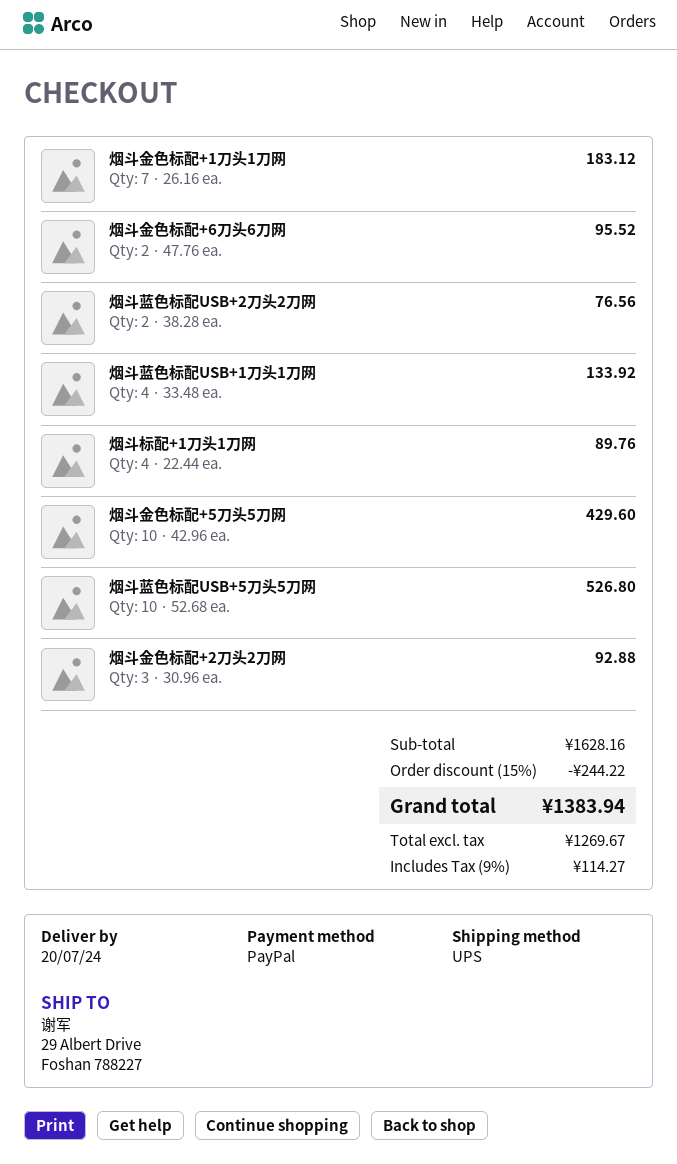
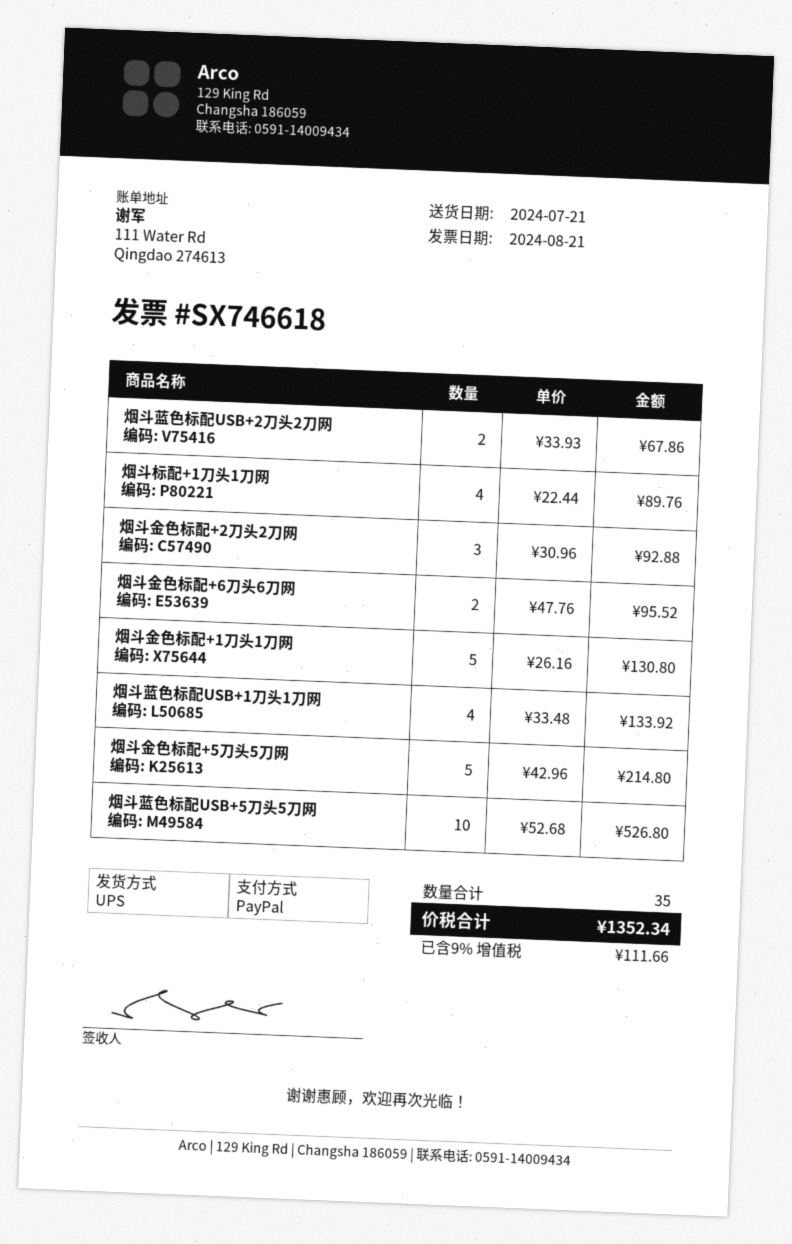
delivery date: 2024-07-20 -> 2024-07-21
烟斗金色标配+1刀头1刀网: 7 x 26.16 = 183.12 -> 5 x 26.16 = 130.80
烟斗蓝色标配USB+2刀头2刀网: 2 x 38.28 = 76.56 -> 2 x 33.93 = 67.86
烟斗金色标配+5刀头5刀网: 10 x 42.96 = 429.60 -> 5 x 42.96 = 214.80
discount: 15% = 244.22 -> none
tax: 9% = 114.27 -> 9% = 111.66
total: 1383.94 -> 1352.34

